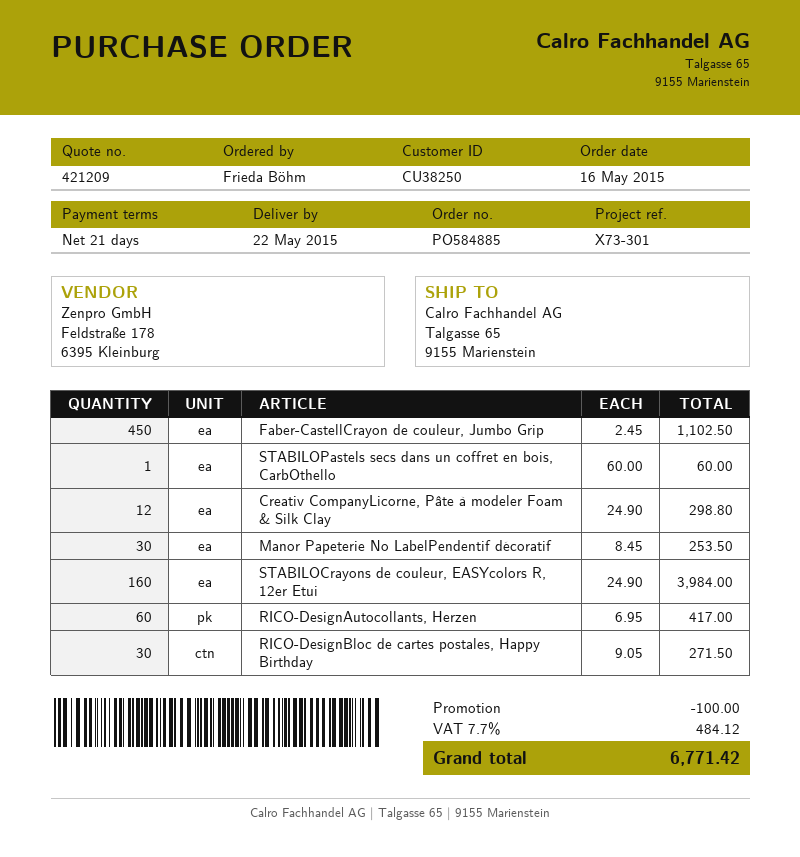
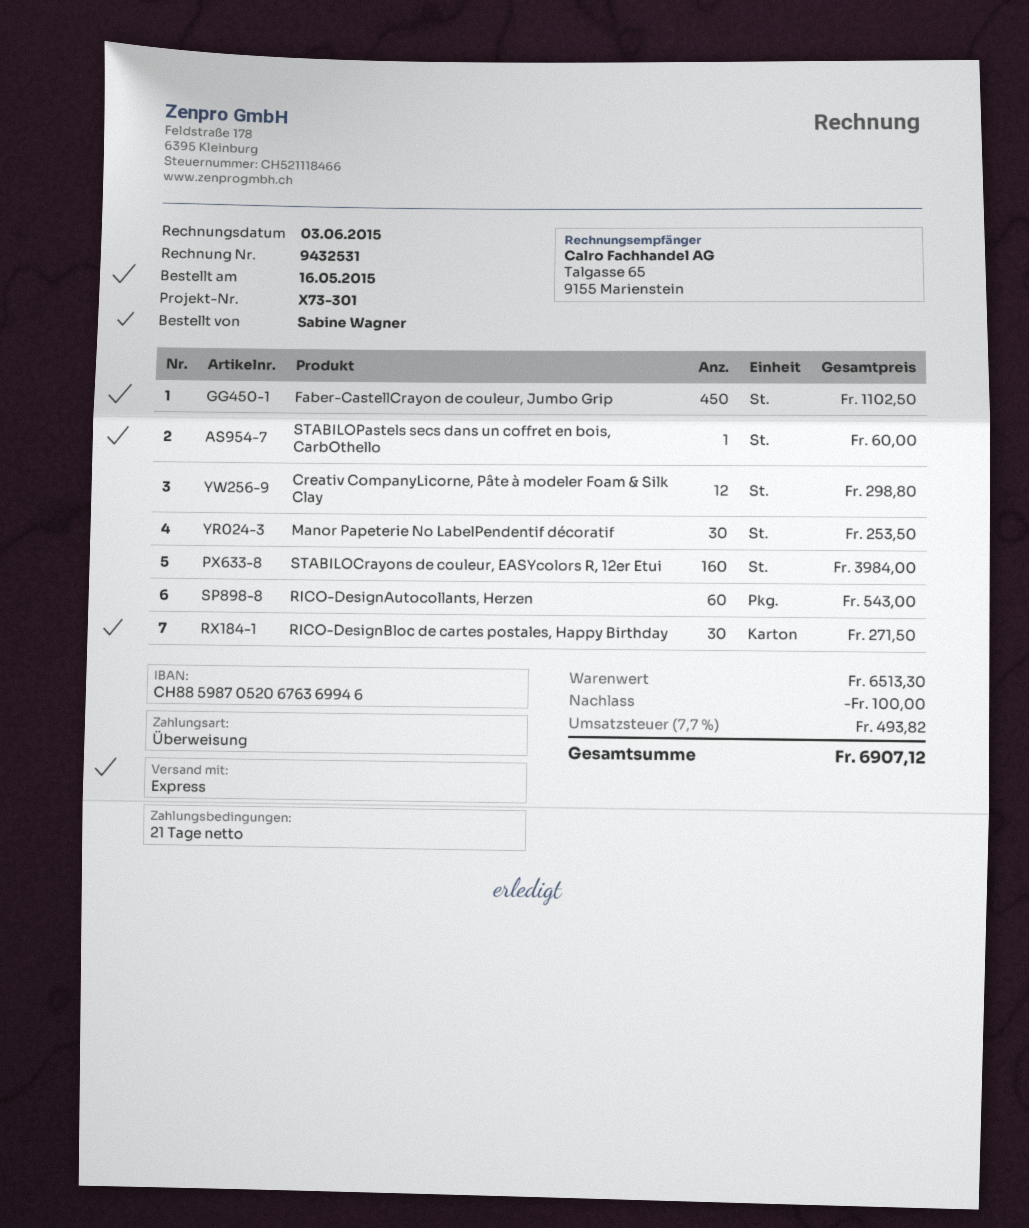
ordered by: Frieda Böhm -> Sabine Wagner
RICO-DesignAutocollants, Herzen: 60 for 417.00 -> 60 for 543.00
tax: 7.7% = 484.12 -> 7.7% = 493.82
total: 6771.42 -> 6907.12

